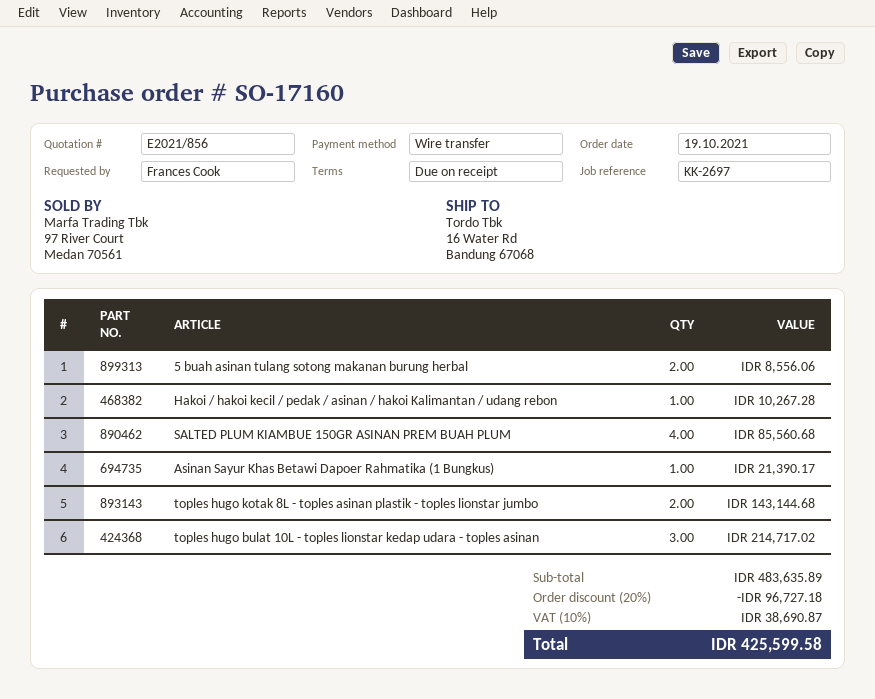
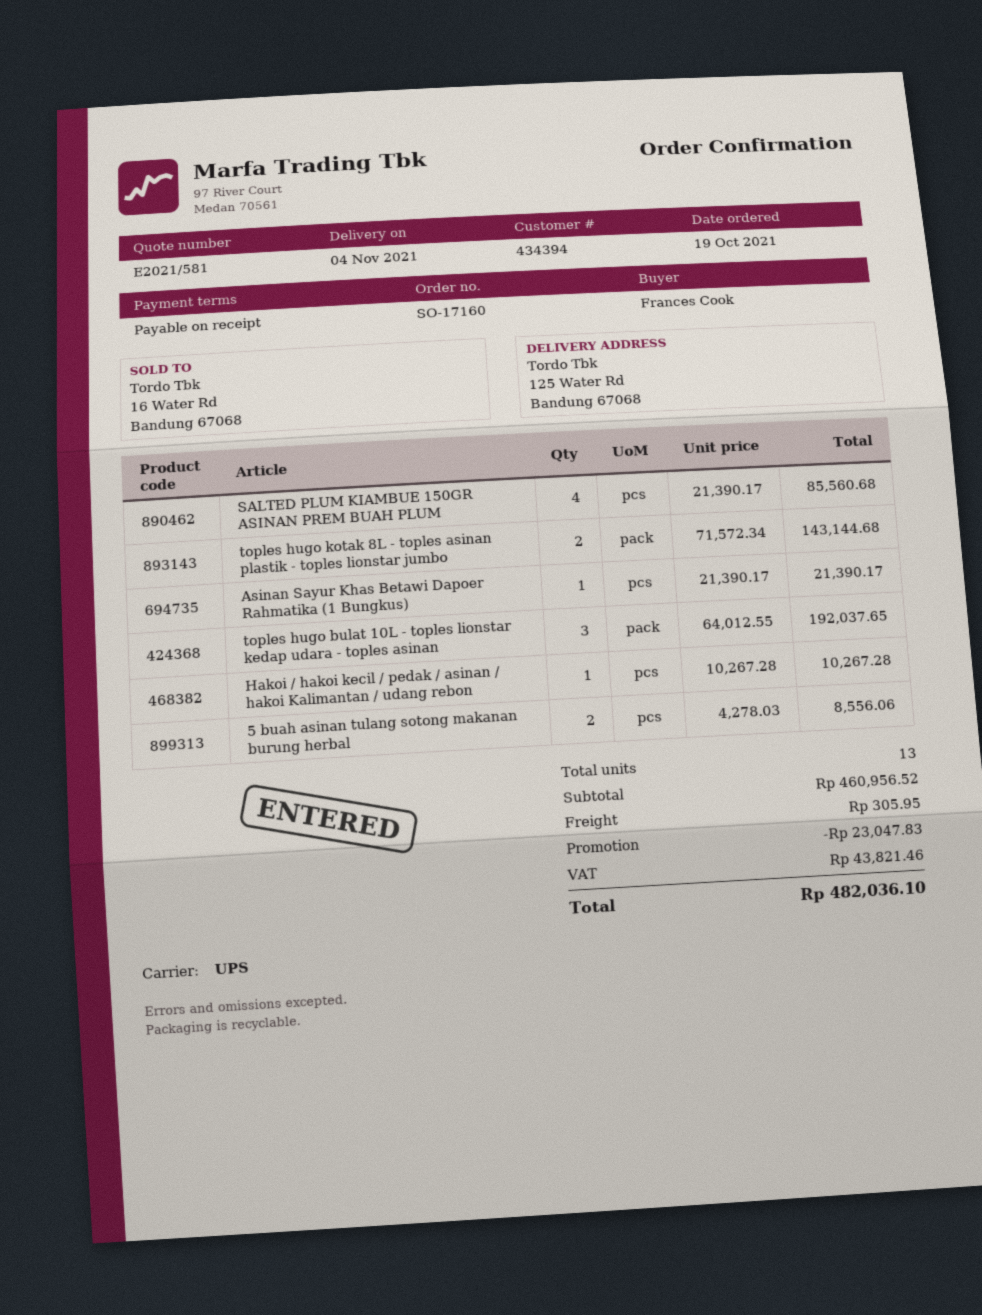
quote number: E2021/856 -> E2021/581
ship to: 16 Water Rd, Bandung 67068 -> 125 Water Rd, Bandung 67068
toples hugo bulat 10L - toples lionstar kedap udara - toples asinan: 3 for 214717.02 -> 3 for 192037.65
subtotal: 483635.89 -> 460956.52
discount: 96727.18 -> 23047.83
shipping: none -> 305.95
tax: 38690.87 -> 43821.46
total: 425599.58 -> 482036.10

